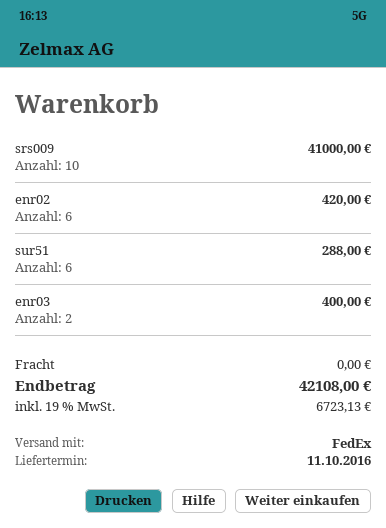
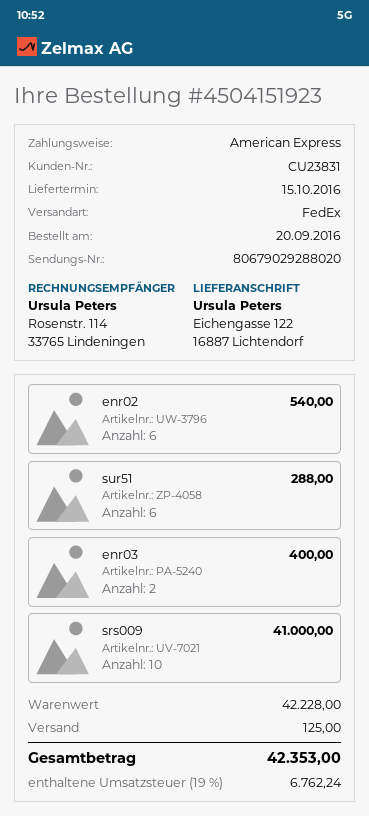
delivery date: 2016-10-11 -> 2016-10-15
enr02: 6 for 420.00 -> 6 for 540.00
shipping: 0.00 -> 125.00
tax: 19% = 6723.13 -> 19% = 6762.24
total: 42108.00 -> 42353.00

